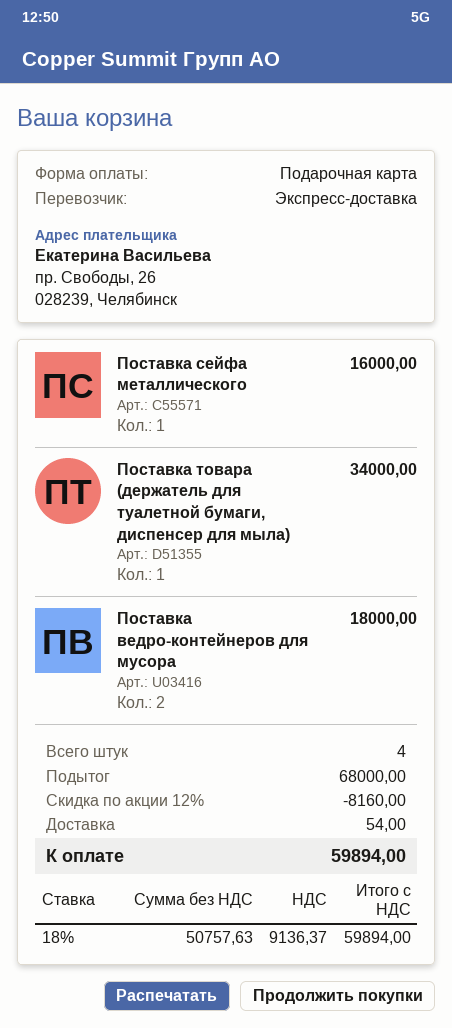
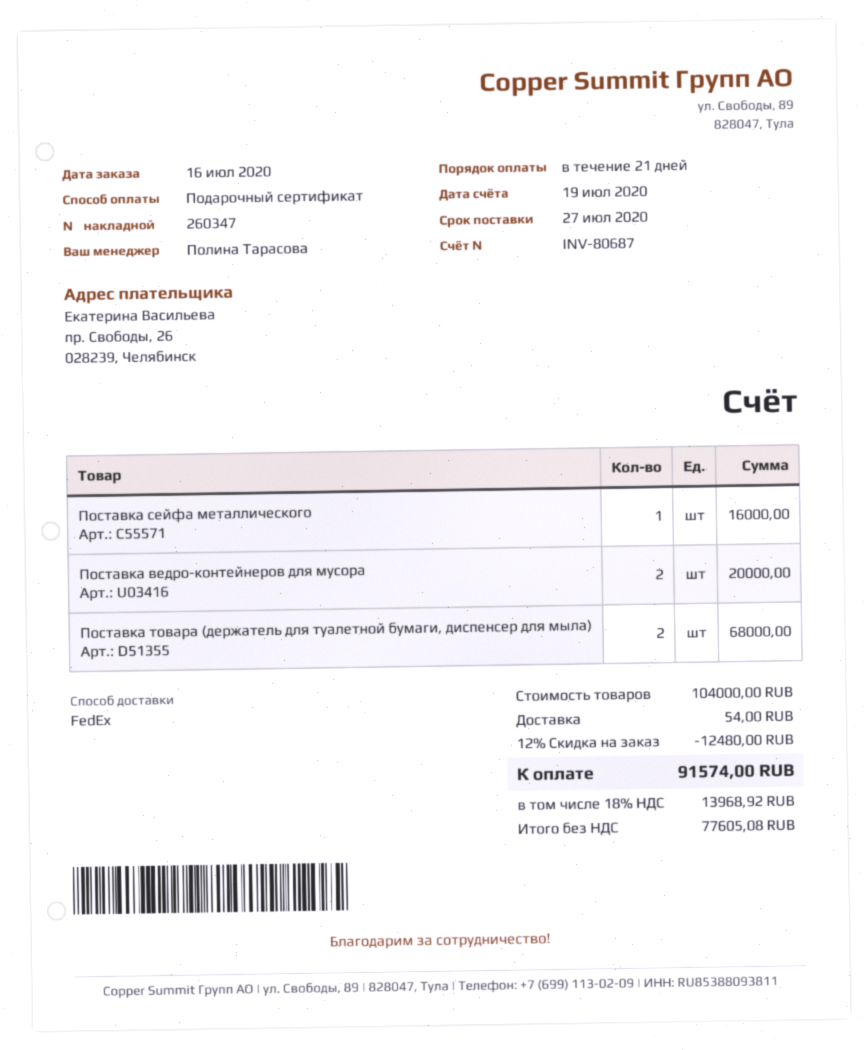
shipping method: express -> FedEx
Поставка товара (держатель для туалетной бумаги, диспенсер для мыла): 1 for 34000.00 -> 2 for 68000.00
Поставка ведро-контейнеров для мусора: 2 for 18000.00 -> 2 for 20000.00
subtotal: 68000.00 -> 104000.00
discount: 12% = 8160.00 -> 12% = 12480.00
net: 50757.63 -> 77605.08
tax: 18% = 9136.37 -> 18% = 13968.92
total: 59894.00 -> 91574.00

